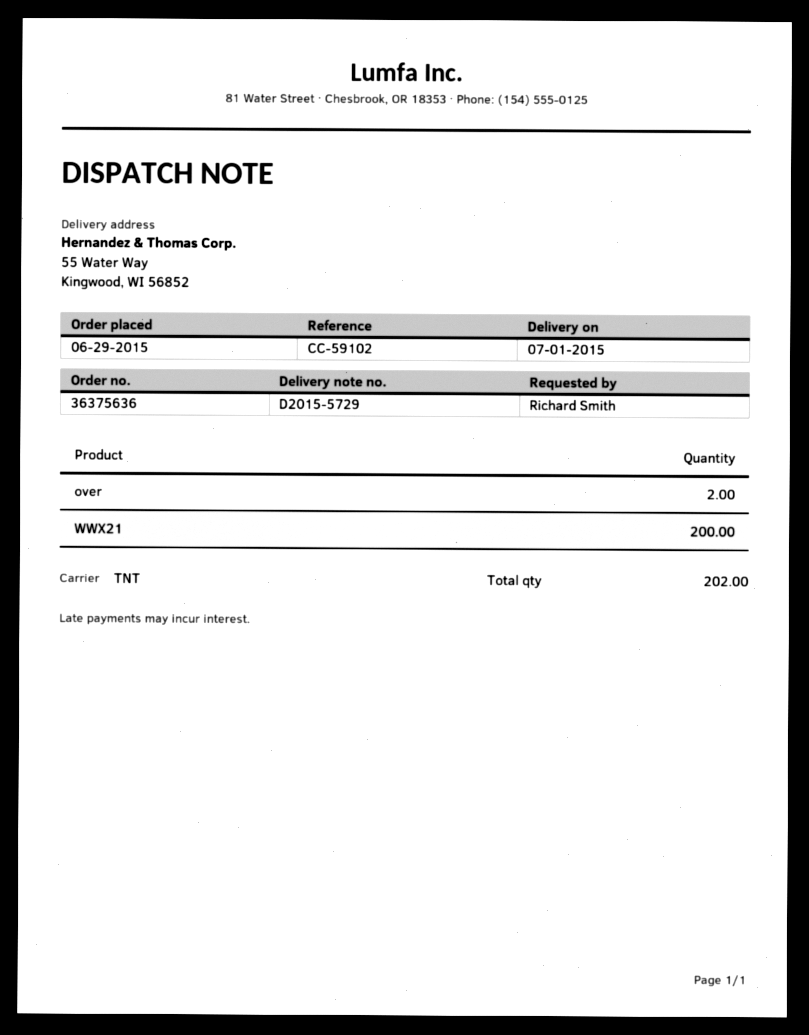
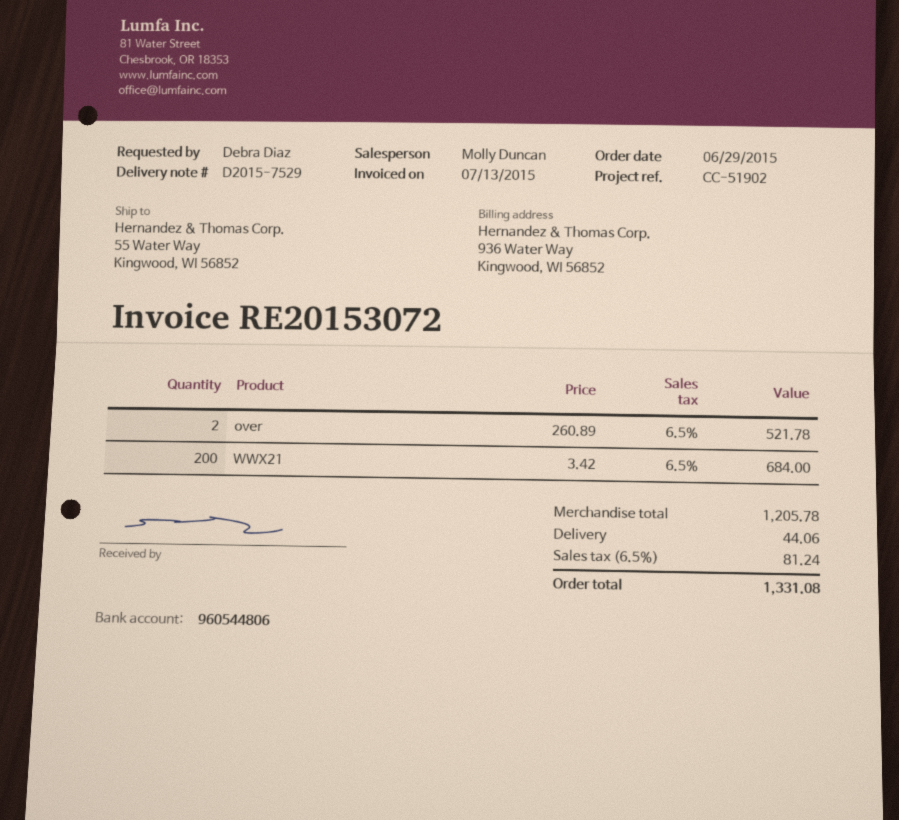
delivery note number: D2015-5729 -> D2015-7529
reference: CC-59102 -> CC-51902
ordered by: Richard Smith -> Debra Diaz

